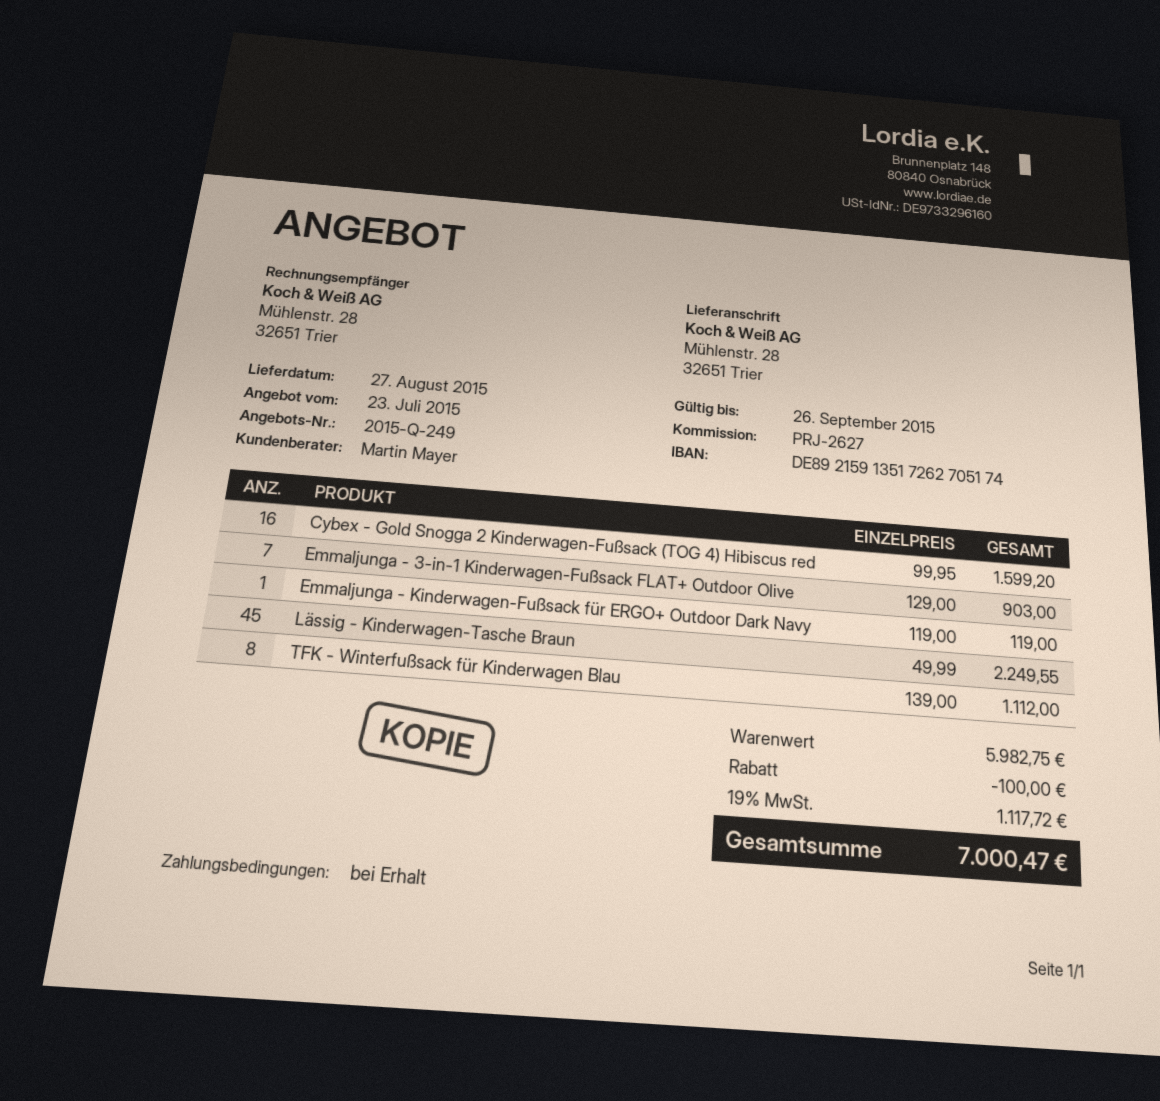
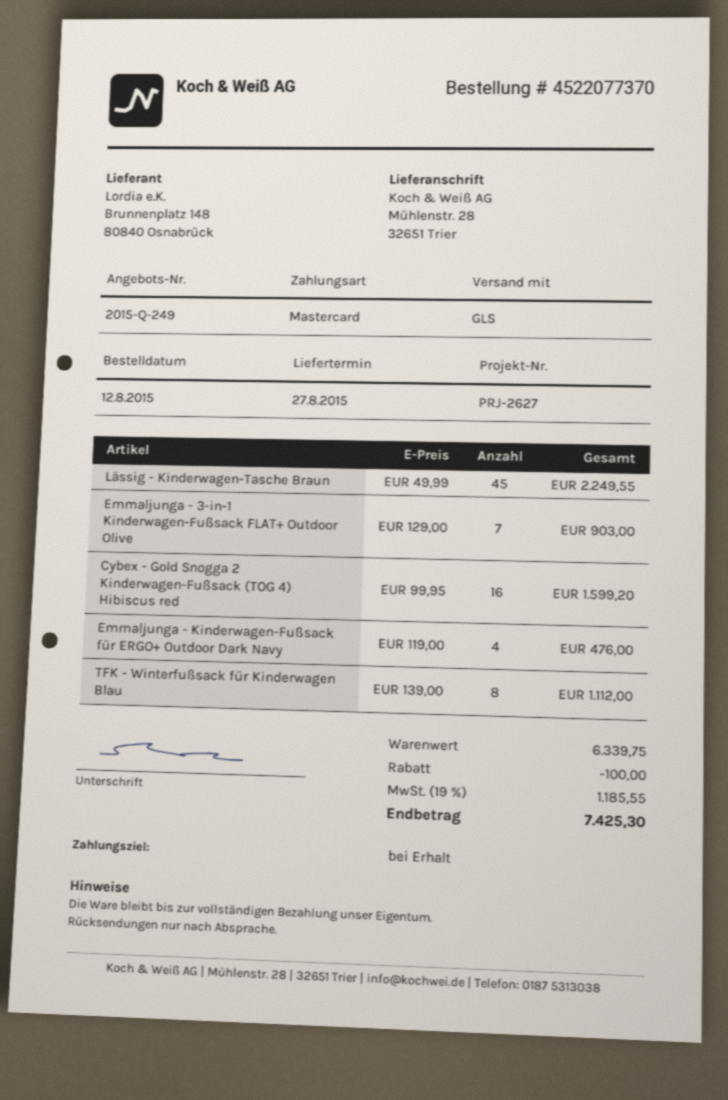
Emmaljunga - Kinderwagen-Fußsack für ERGO+ Outdoor Dark Navy: 1 x 119.00 = 119.00 -> 4 x 119.00 = 476.00
subtotal: 5982.75 -> 6339.75
tax: 19% = 1117.72 -> 19% = 1185.55
total: 7000.47 -> 7425.30

